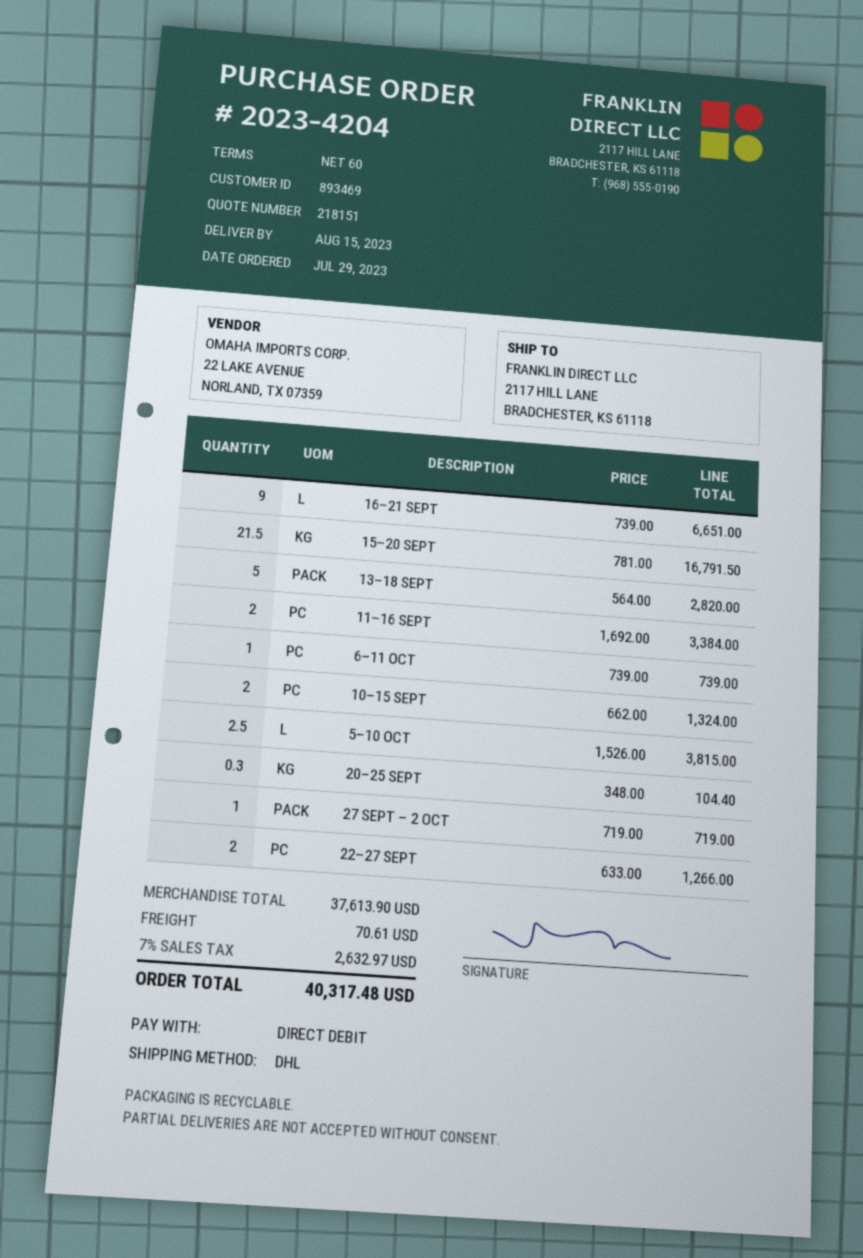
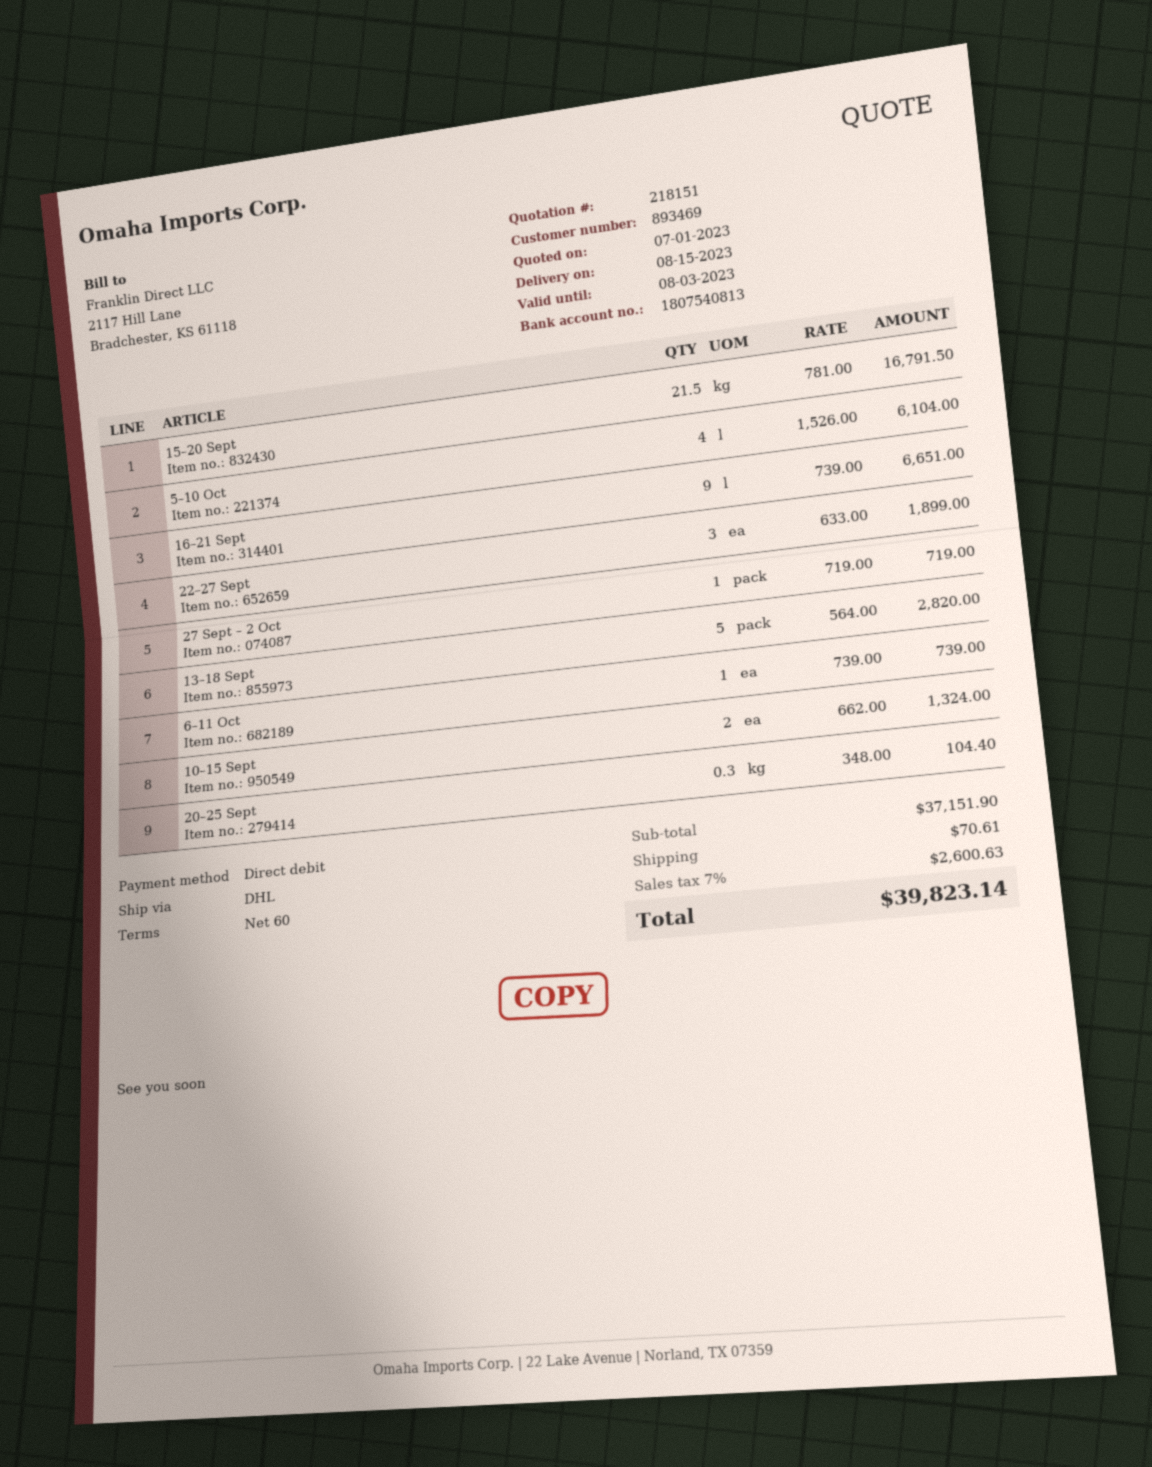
11–16 SEPT: 2 x 1692.00 = 3384.00 -> none
5–10 OCT: 2.5 x 1526.00 = 3815.00 -> 4 x 1526.00 = 6104.00
22–27 SEPT: 2 x 633.00 = 1266.00 -> 3 x 633.00 = 1899.00
subtotal: 37613.90 -> 37151.90
tax: 7% = 2632.97 -> 7% = 2600.63
total: 40317.48 -> 39823.14

